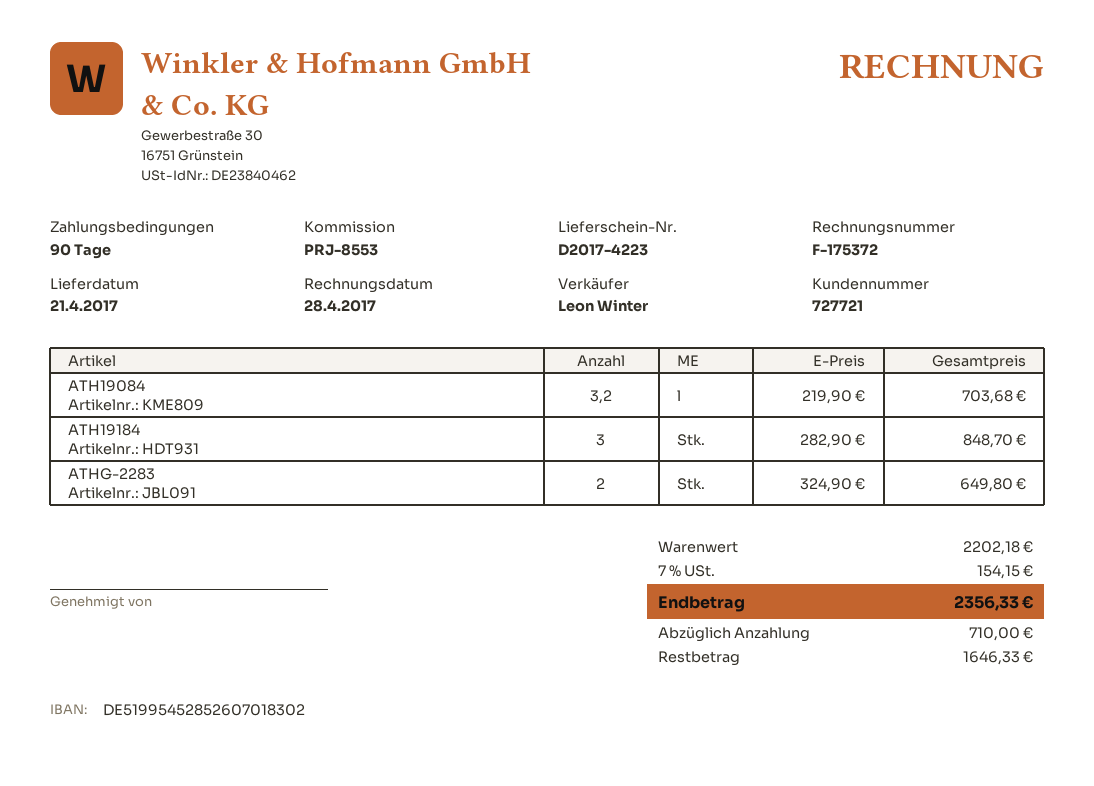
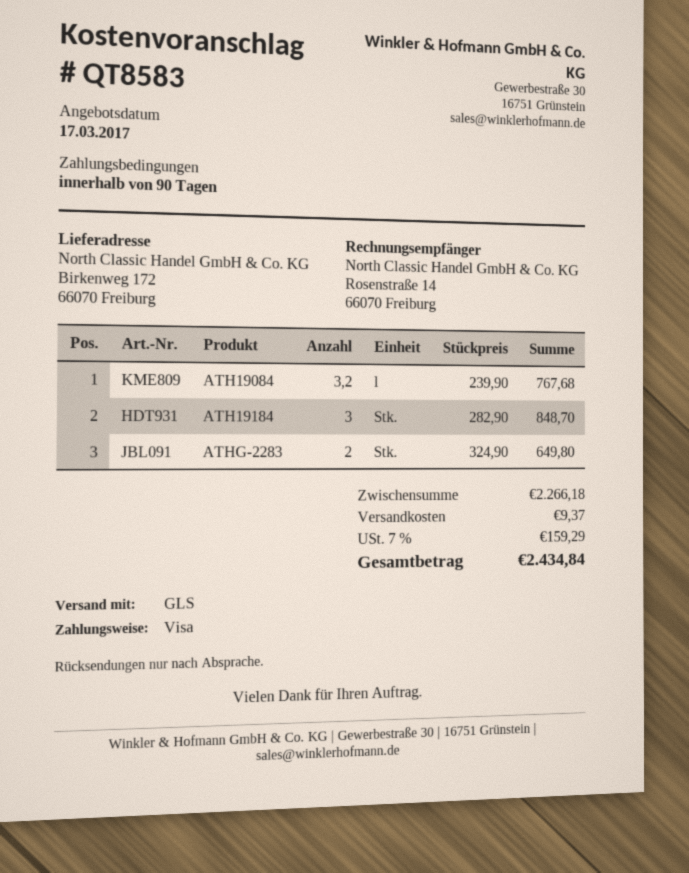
ATH19084: 3.2 x 219.90 = 703.68 -> 3.2 x 239.90 = 767.68
subtotal: 2202.18 -> 2266.18
shipping: none -> 9.37
tax: 7% = 154.15 -> 7% = 159.29
total: 2356.33 -> 2434.84

